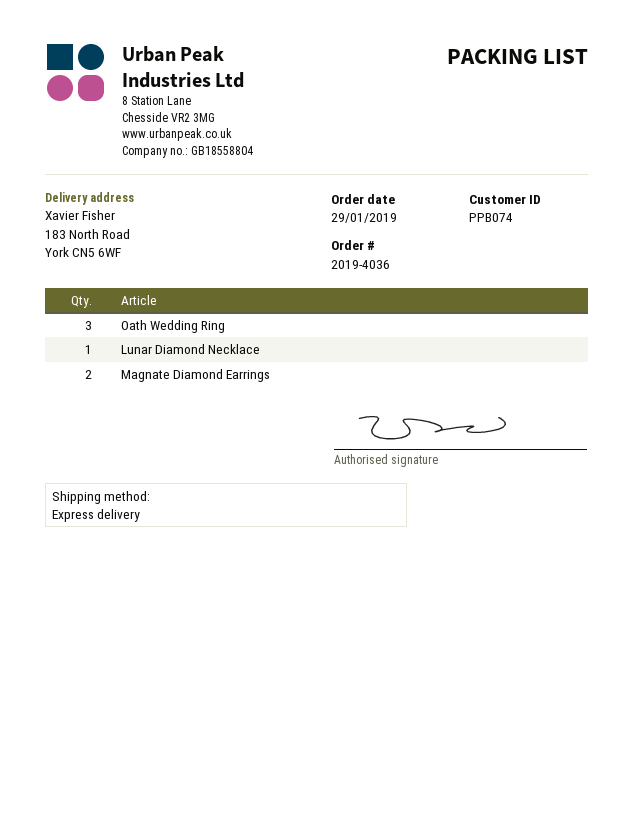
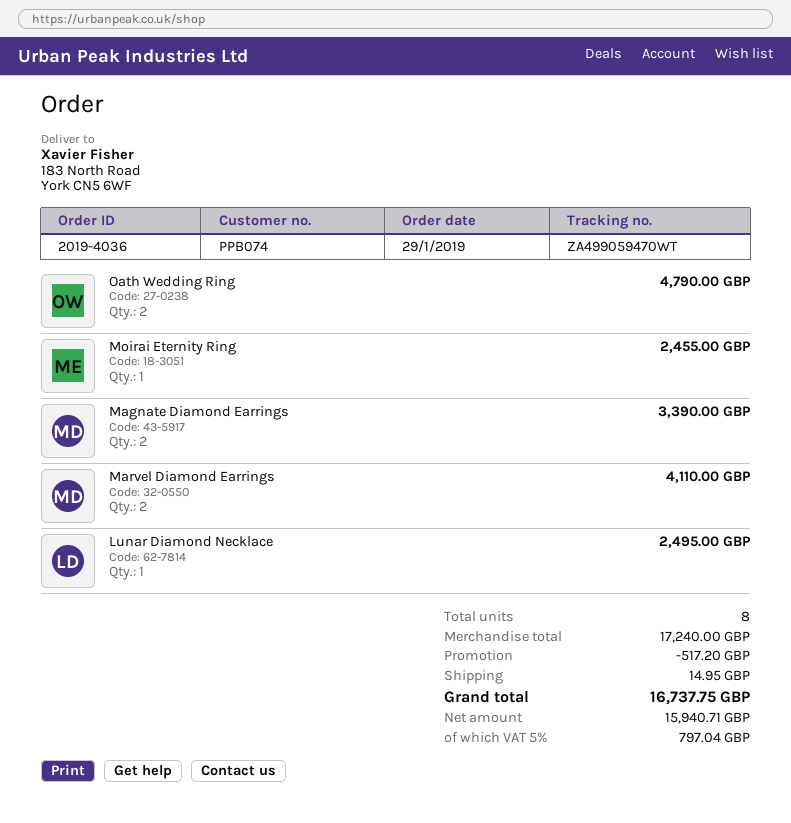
Oath Wedding Ring: 3 -> 2
Moirai Eternity Ring: none -> 1
Marvel Diamond Earrings: none -> 2

